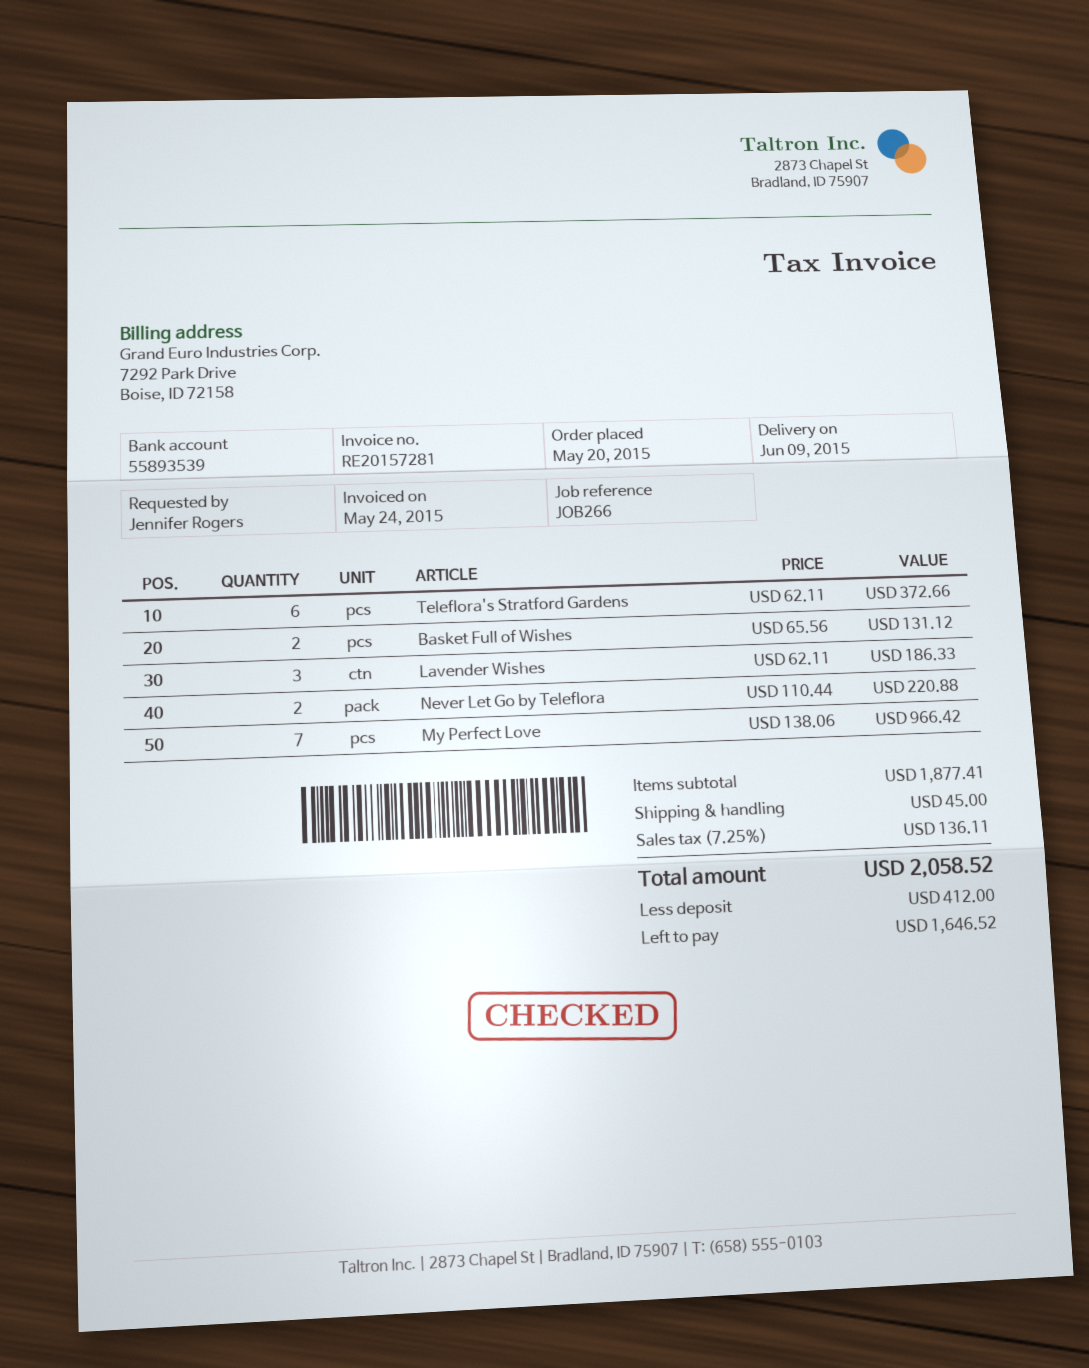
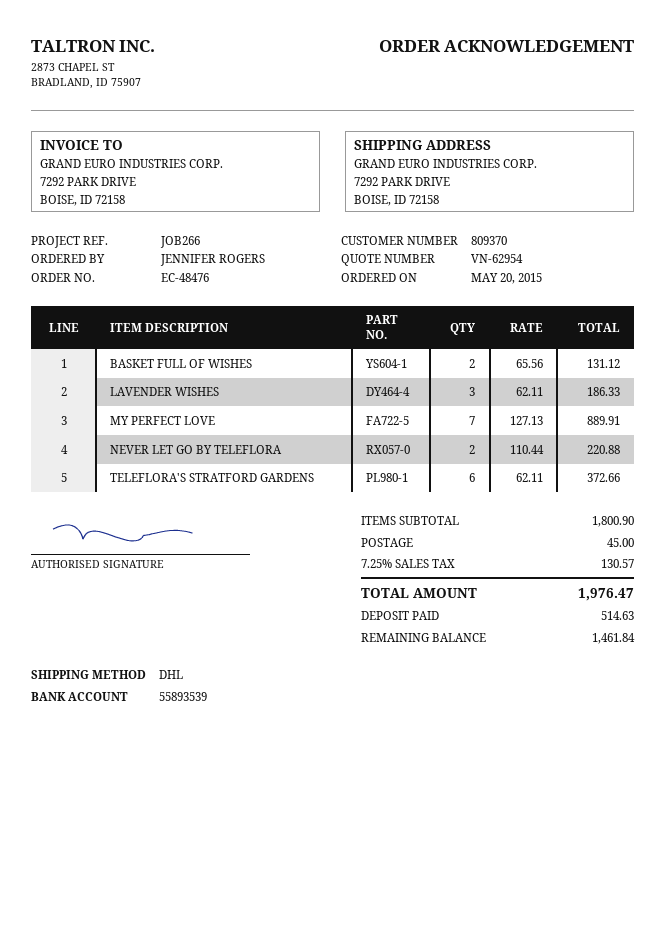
My Perfect Love: 7 x 138.06 = 966.42 -> 7 x 127.13 = 889.91
subtotal: 1877.41 -> 1800.90
tax: 7.25% = 136.11 -> 7.25% = 130.57
total: 2058.52 -> 1976.47
deposit: 412.00 -> 514.63
balance: 1646.52 -> 1461.84

